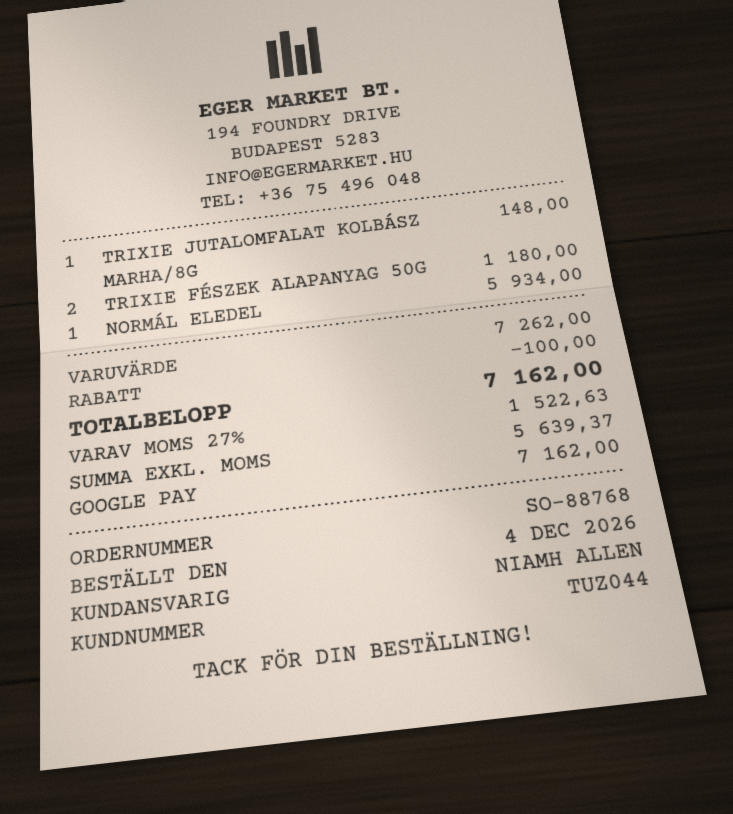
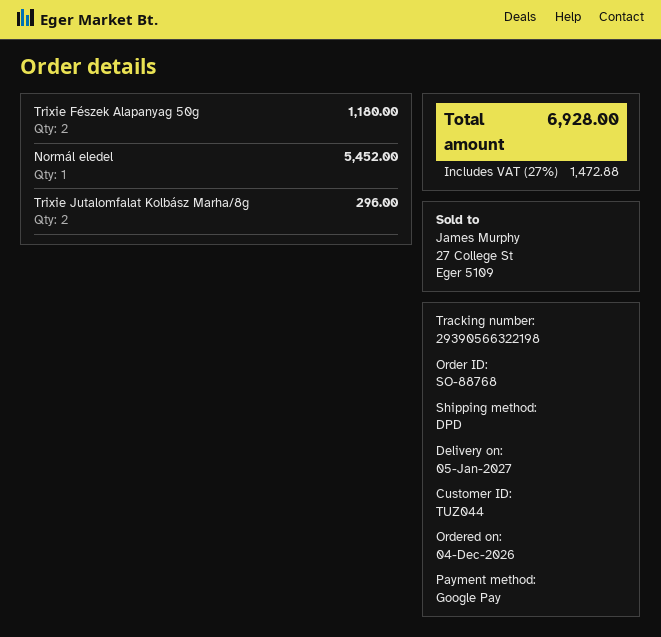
TRIXIE JUTALOMFALAT KOLBÁSZ MARHA/8G: 1 for 148.00 -> 2 for 296.00
NORMÁL ELEDEL: 1 for 5934.00 -> 1 for 5452.00
discount: 100.00 -> none
tax: 27% = 1522.63 -> 27% = 1472.88
total: 7162.00 -> 6928.00

